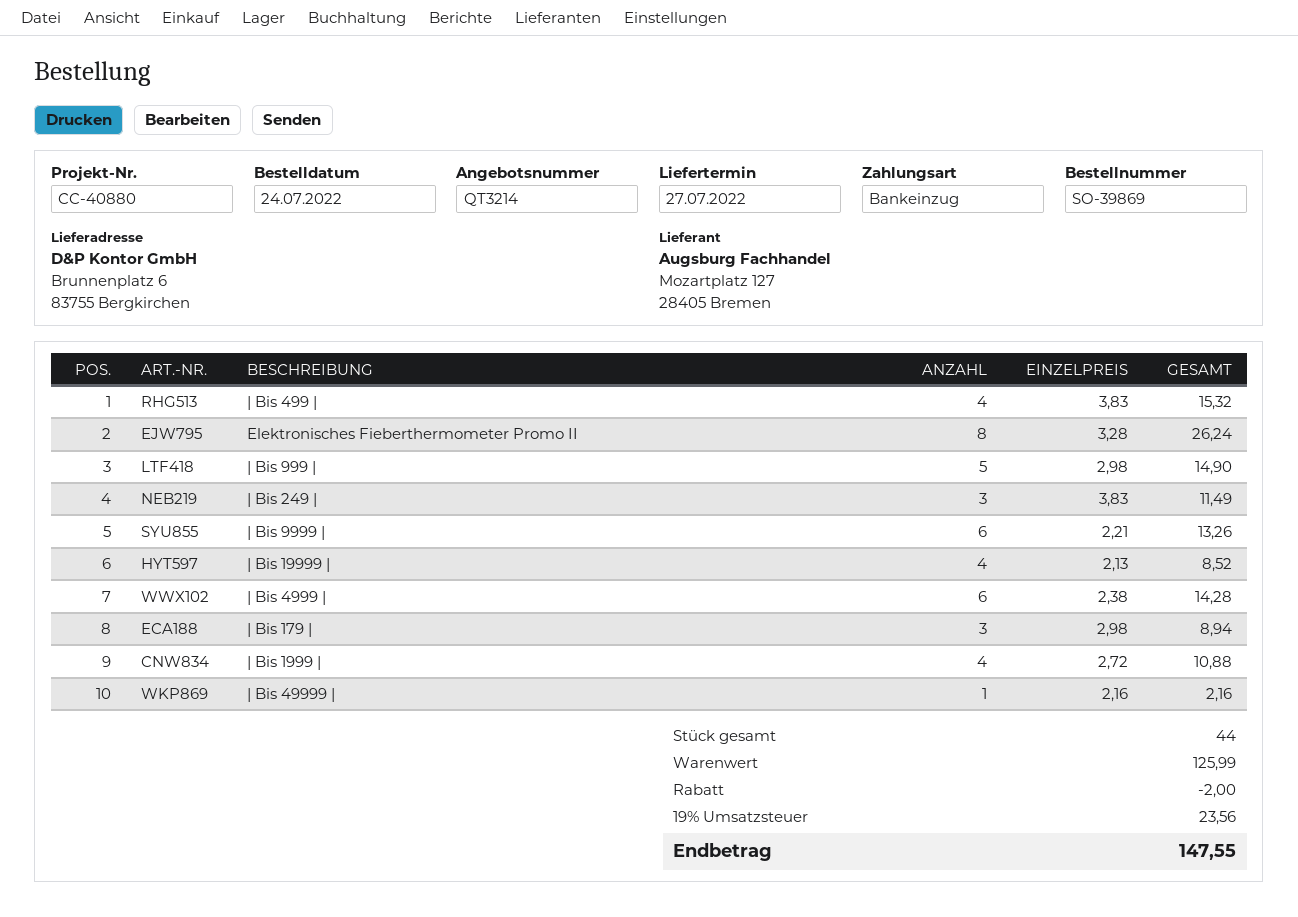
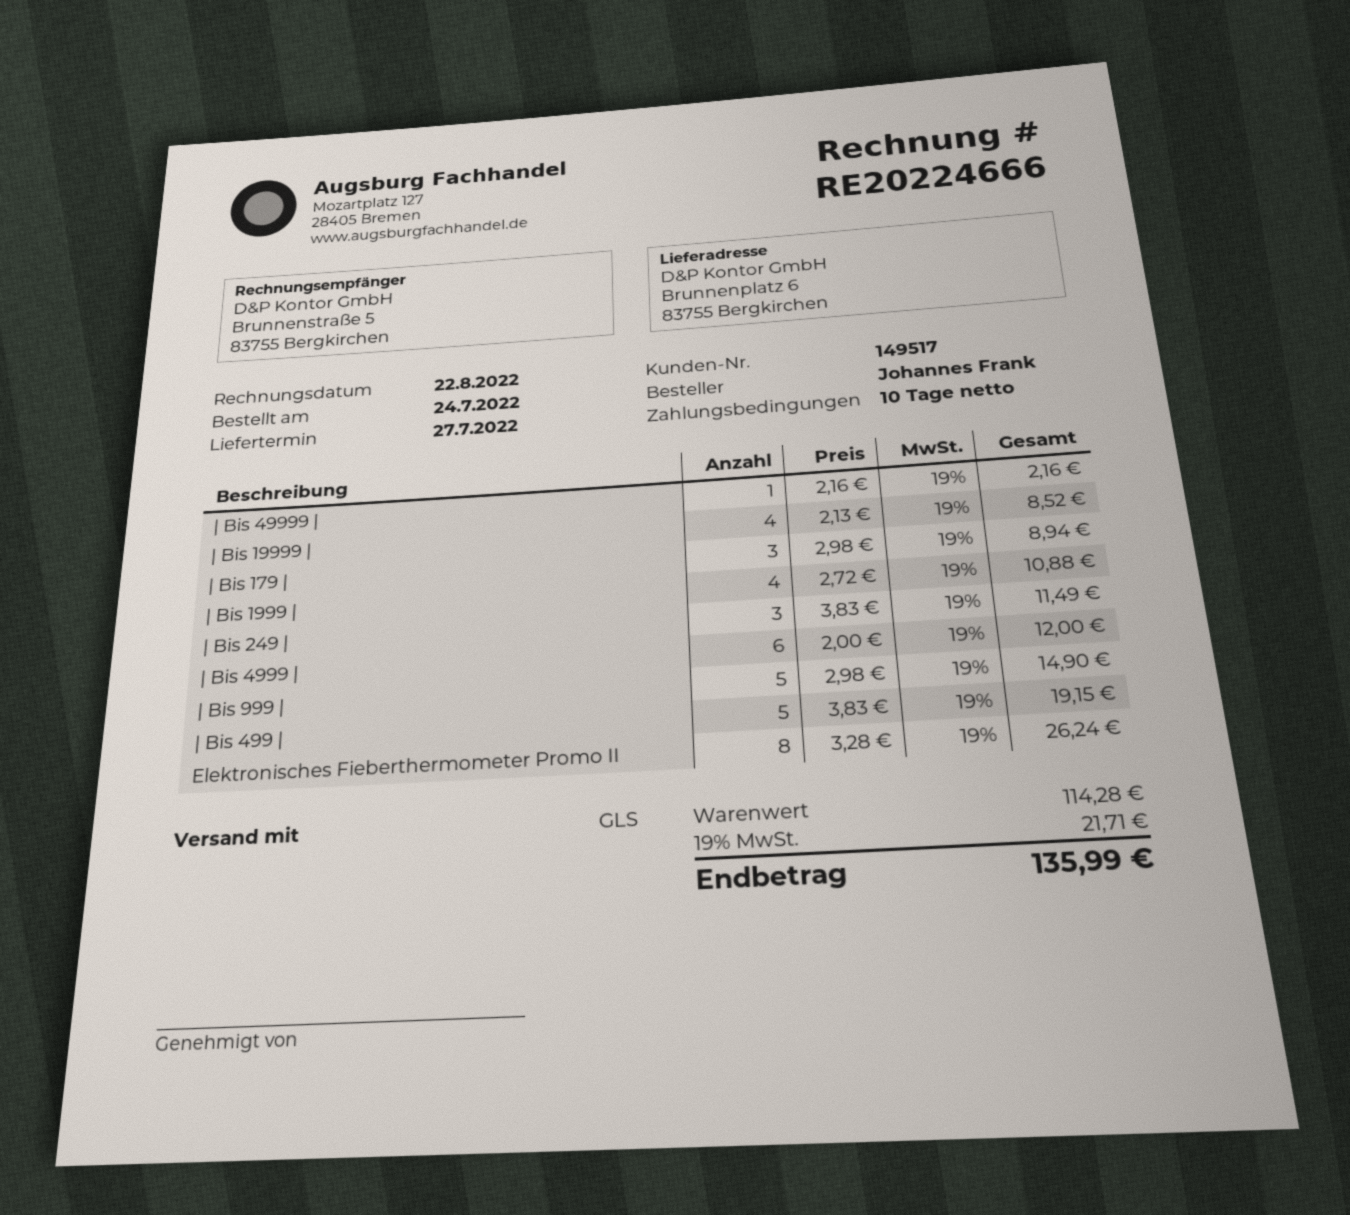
| Bis 499 |: 4 x 3.83 = 15.32 -> 5 x 3.83 = 19.15
| Bis 9999 |: 6 x 2.21 = 13.26 -> none
| Bis 4999 |: 6 x 2.38 = 14.28 -> 6 x 2.00 = 12.00
subtotal: 125.99 -> 114.28
discount: 2.00 -> none
tax: 19% = 23.56 -> 19% = 21.71
total: 147.55 -> 135.99

